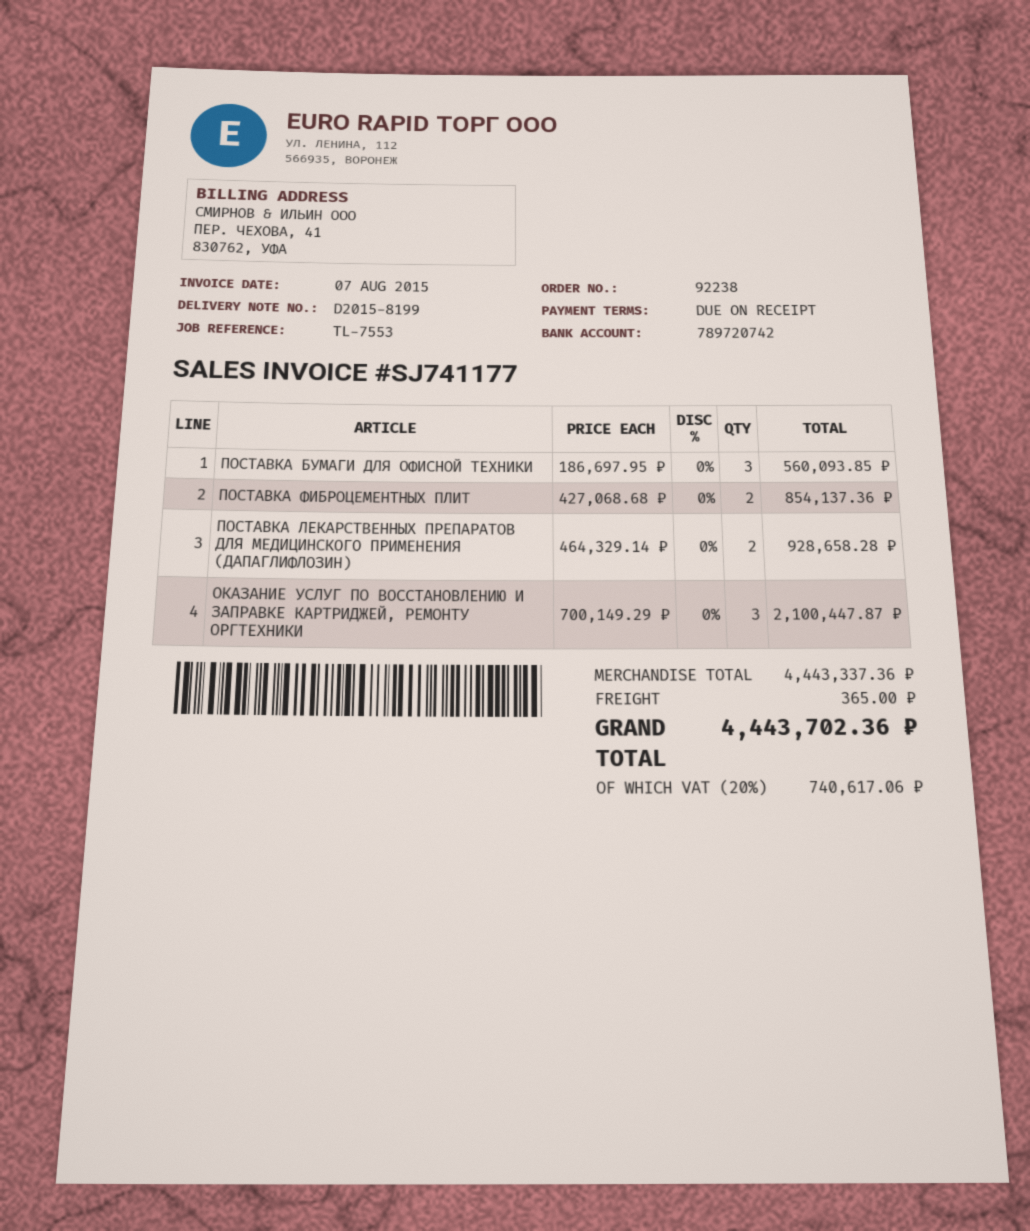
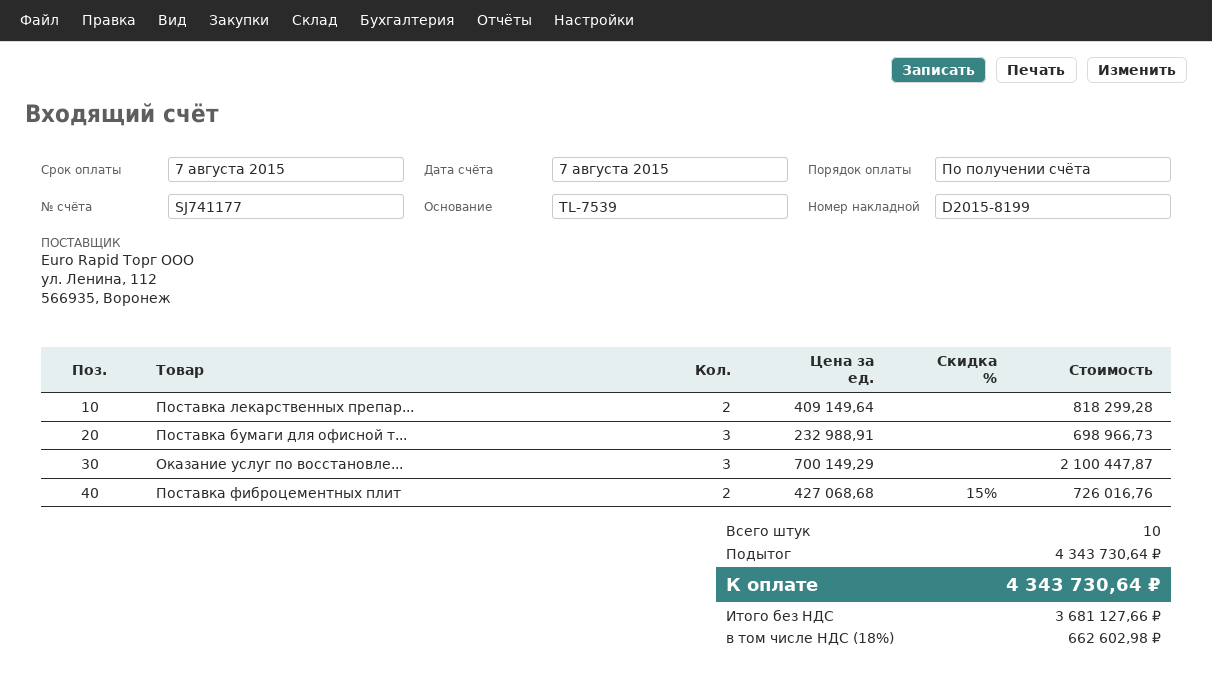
reference: TL-7553 -> TL-7539
ПОСТАВКА БУМАГИ ДЛЯ ОФИСНОЙ ТЕХНИКИ: 3 x 186697.95 = 560093.85 -> 3 x 232988.91 = 698966.73
ПОСТАВКА ФИБРОЦЕМЕНТНЫХ ПЛИТ: 2 x 427068.68 = 854137.36 -> 2 x 427068.68 - 15% = 726016.76
ПОСТАВКА ЛЕКАРСТВЕННЫХ ПРЕПАРАТОВ ДЛЯ МЕДИЦИНСКОГО ПРИМЕНЕНИЯ (ДАПАГЛИФЛОЗИН): 2 x 464329.14 = 928658.28 -> 2 x 409149.64 = 818299.28
subtotal: 4443337.36 -> 4343730.64
shipping: 365.00 -> none
tax: 20% = 740617.06 -> 18% = 662602.98
total: 4443702.36 -> 4343730.64

